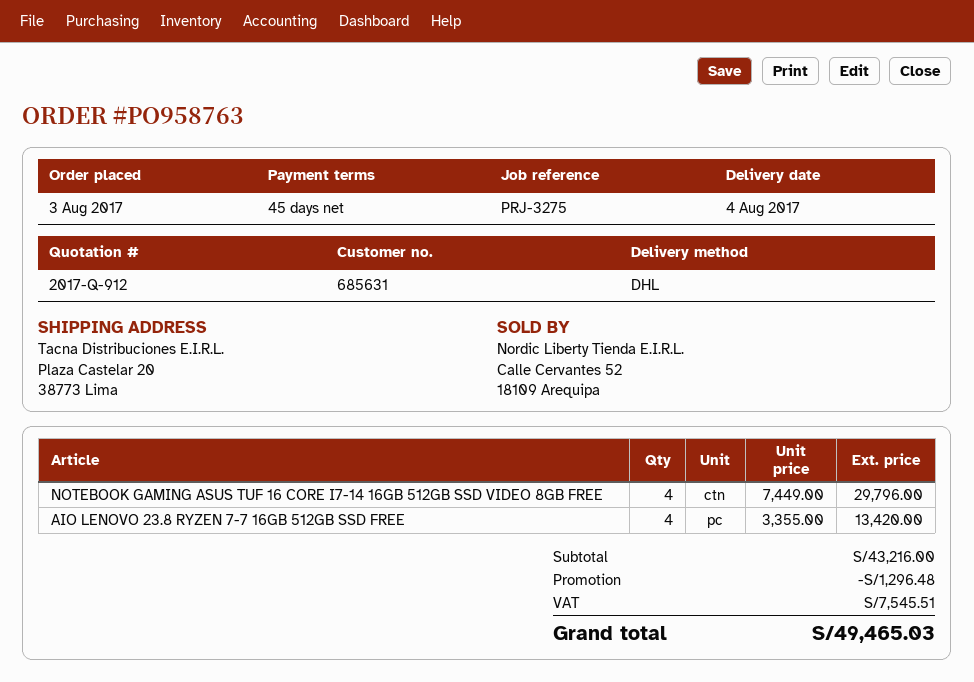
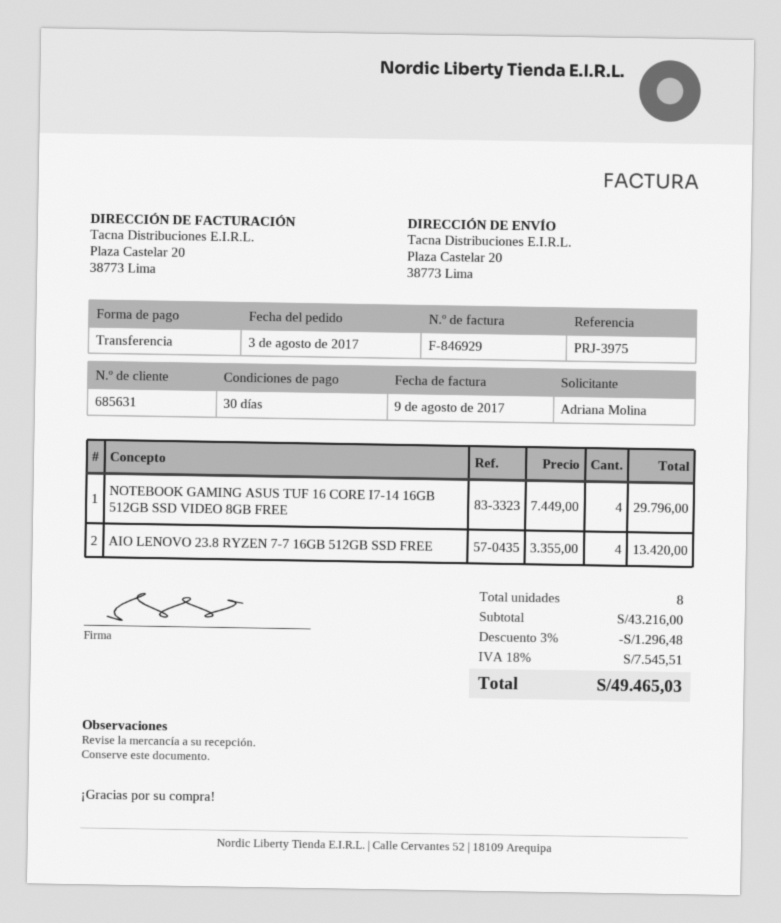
payment terms: 45 days -> 30 days
reference: PRJ-3275 -> PRJ-3975

